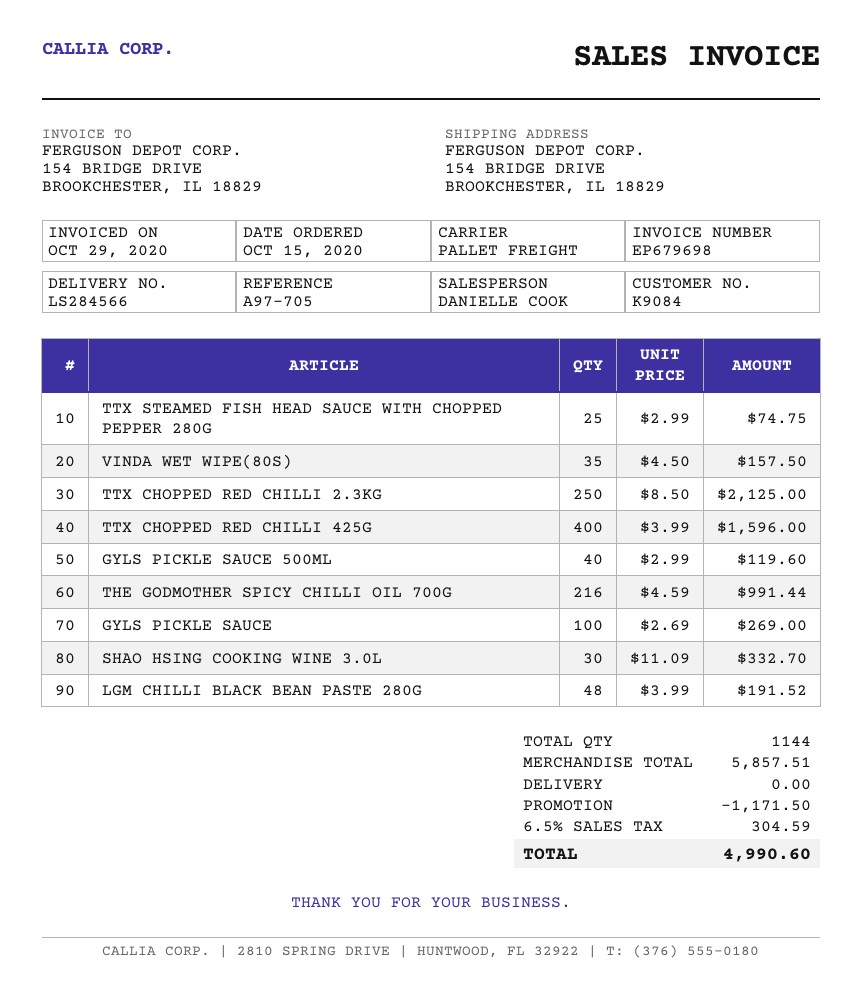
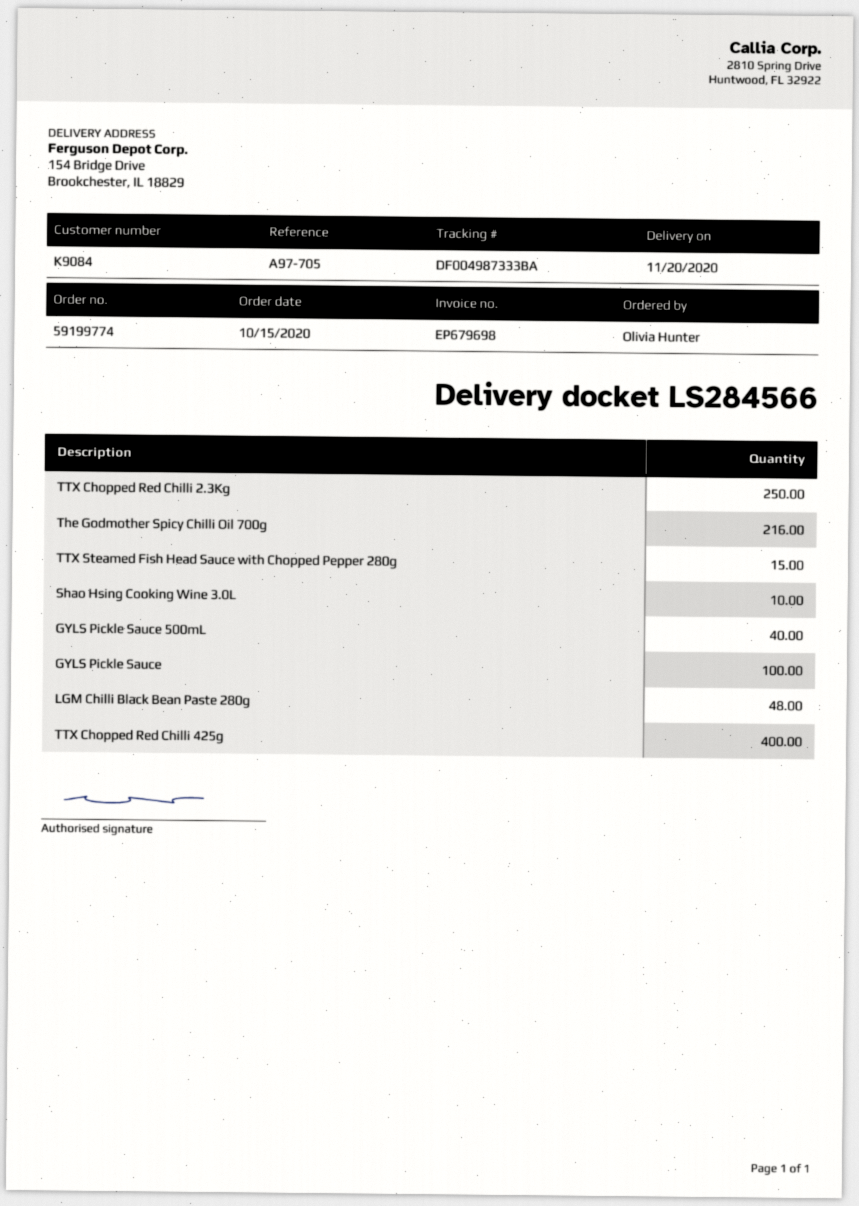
TTX STEAMED FISH HEAD SAUCE WITH CHOPPED PEPPER 280G: 25 -> 15
VINDA WET WIPE(80S): 35 -> none
SHAO HSING COOKING WINE 3.0L: 30 -> 10

